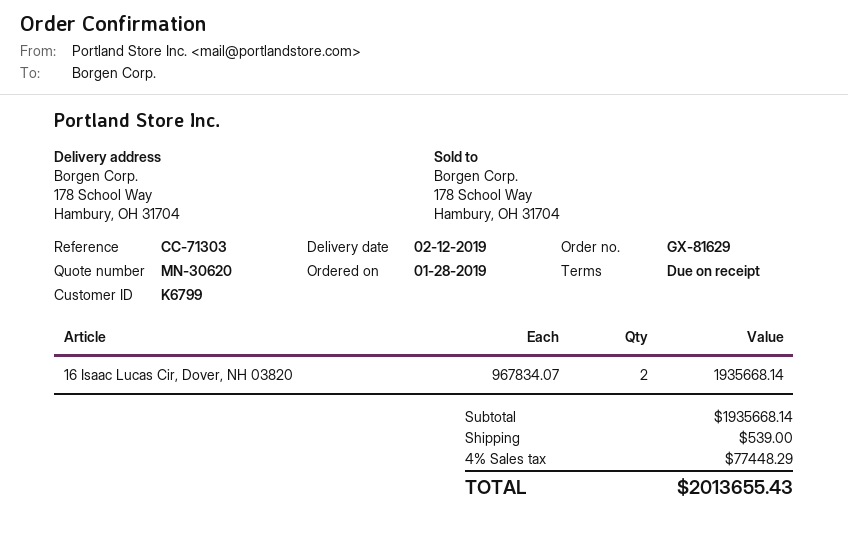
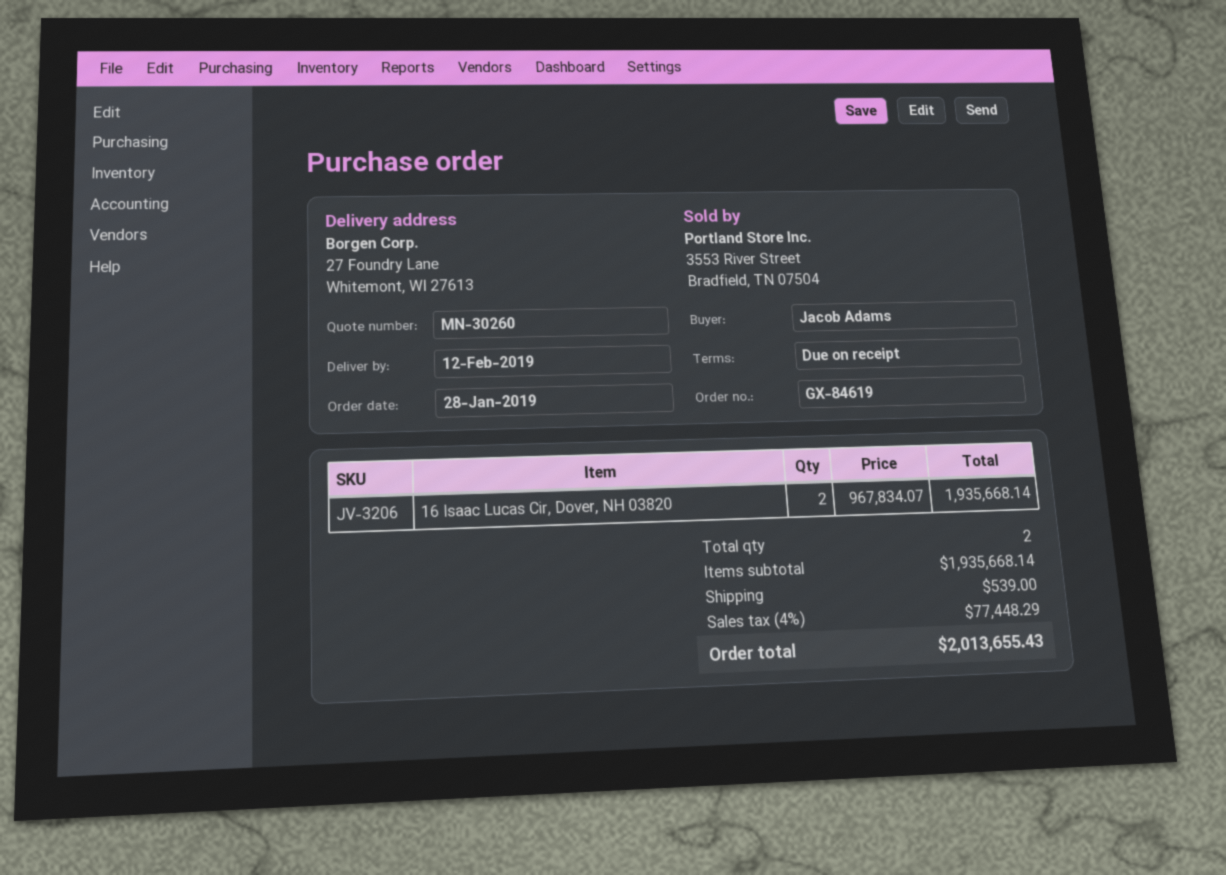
quote number: MN-30620 -> MN-30260
order number: GX-81629 -> GX-84619
ship to: 178 School Way, Hambury, OH 31704 -> 27 Foundry Lane, Whitemont, WI 27613

